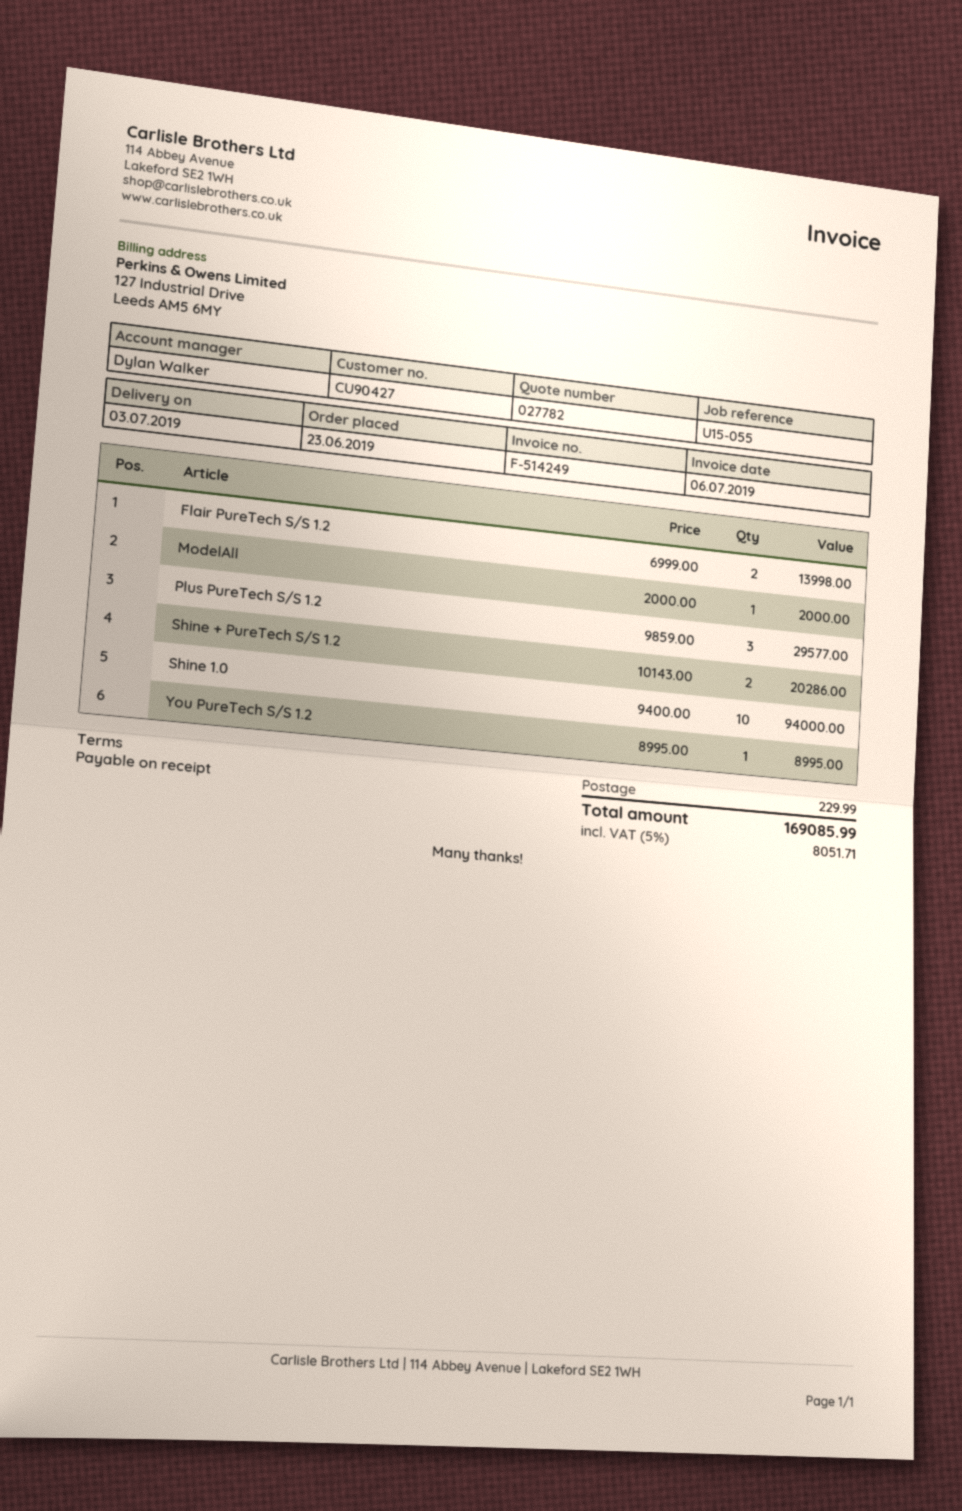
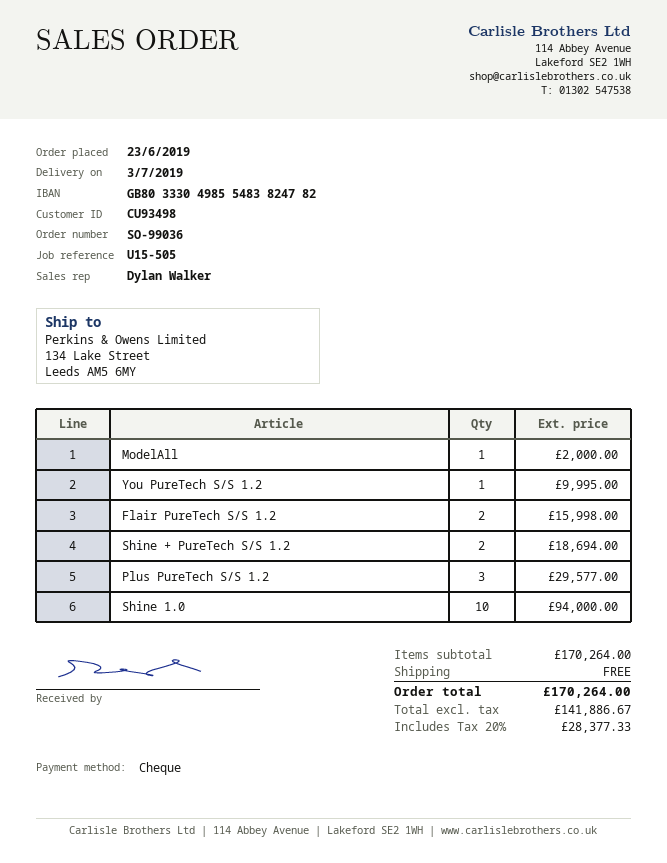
customer number: CU90427 -> CU93498
reference: U15-055 -> U15-505
Flair PureTech S/S 1.2: 2 for 13998.00 -> 2 for 15998.00
Shine + PureTech S/S 1.2: 2 for 20286.00 -> 2 for 18694.00
You PureTech S/S 1.2: 1 for 8995.00 -> 1 for 9995.00
shipping: 229.99 -> 0.00
tax: 5% = 8051.71 -> 20% = 28377.33
total: 169085.99 -> 170264.00

